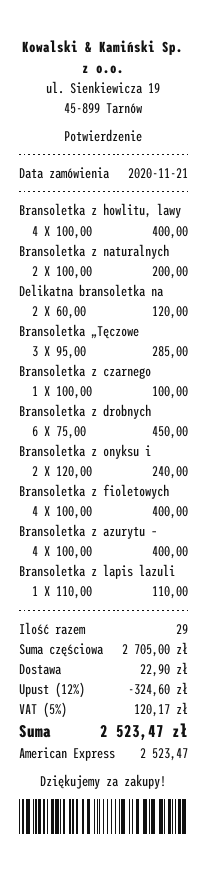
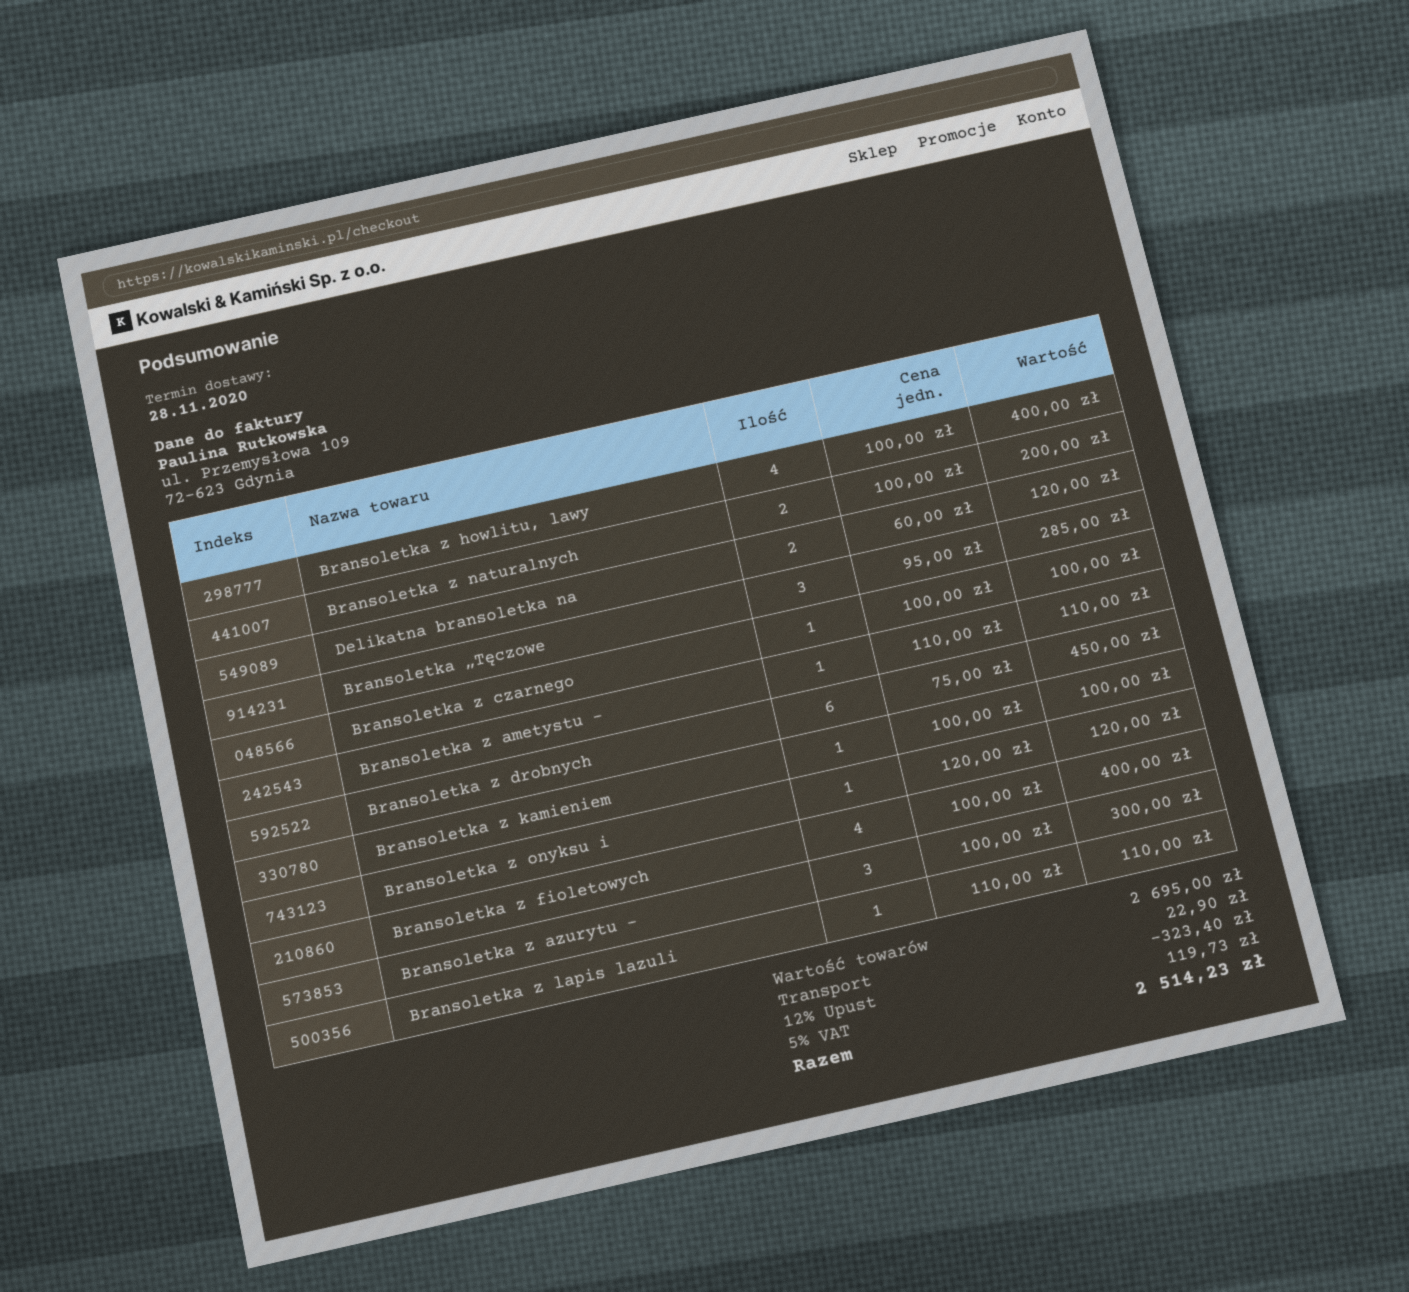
Bransoletka z onyksu i: 2 x 120.00 = 240.00 -> 1 x 120.00 = 120.00
Bransoletka z azurytu –: 4 x 100.00 = 400.00 -> 3 x 100.00 = 300.00
Bransoletka z ametystu –: none -> 1 x 110.00 = 110.00
Bransoletka z kamieniem: none -> 1 x 100.00 = 100.00
subtotal: 2705.00 -> 2695.00
discount: 12% = 324.60 -> 12% = 323.40
tax: 5% = 120.17 -> 5% = 119.73
total: 2523.47 -> 2514.23

